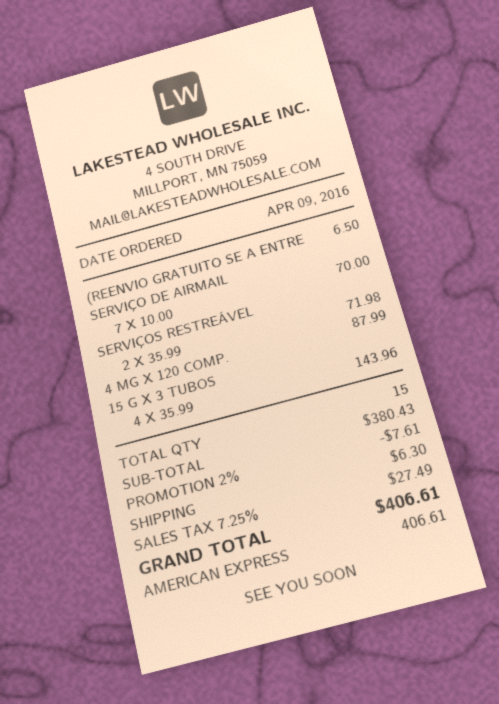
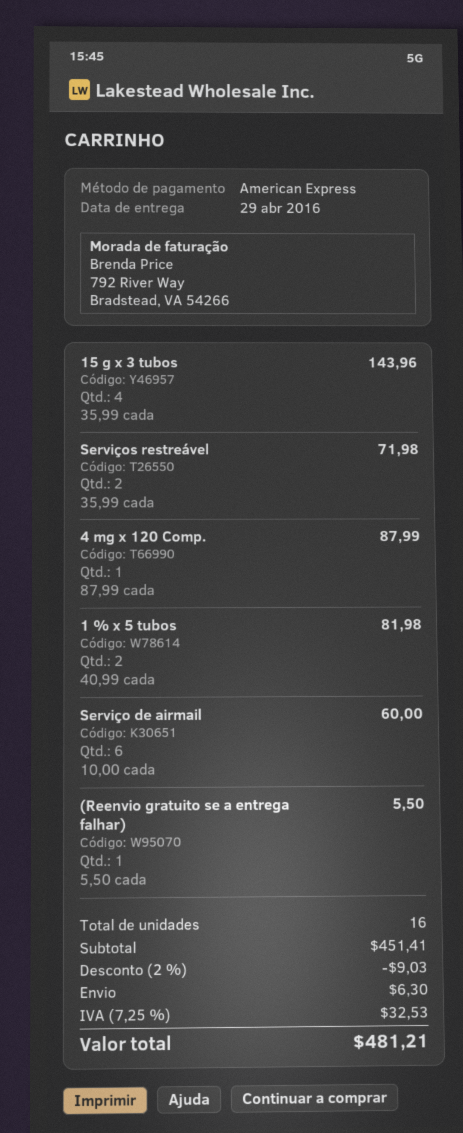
(REENVIO GRATUITO SE A ENTRE: 1 x 6.50 = 6.50 -> 1 x 5.50 = 5.50
SERVIÇO DE AIRMAIL: 7 x 10.00 = 70.00 -> 6 x 10.00 = 60.00
1 % x 5 tubos: none -> 2 x 40.99 = 81.98
total quantity: 15 -> 16
subtotal: 380.43 -> 451.41
discount: 2% = 7.61 -> 2% = 9.03
tax: 7.25% = 27.49 -> 7.25% = 32.53
total: 406.61 -> 481.21

